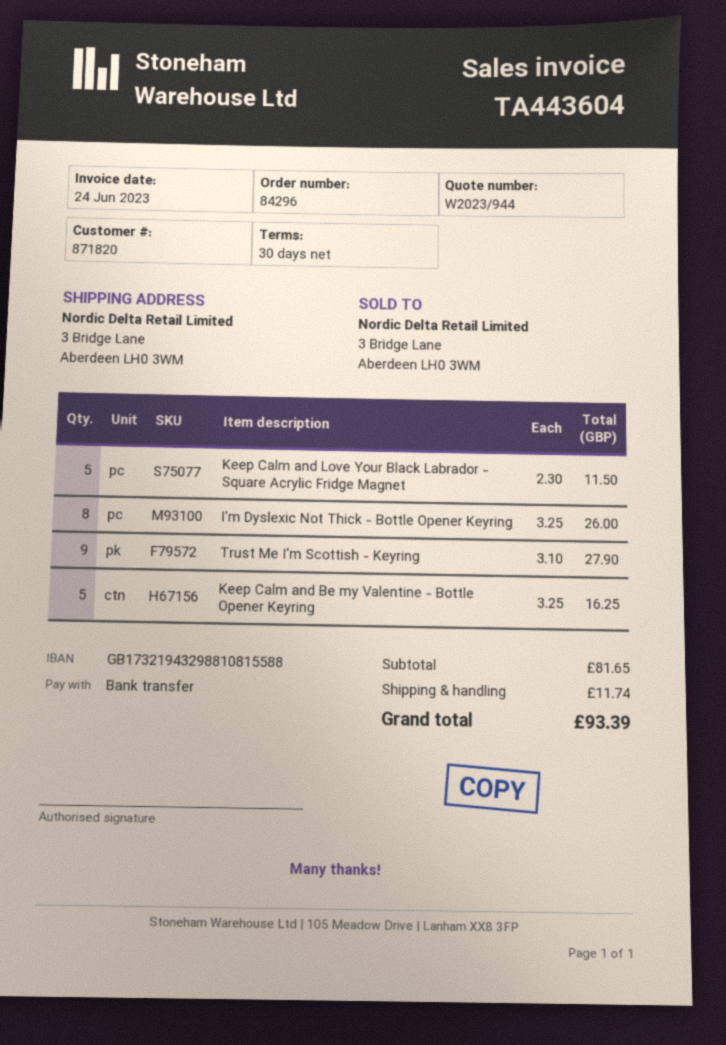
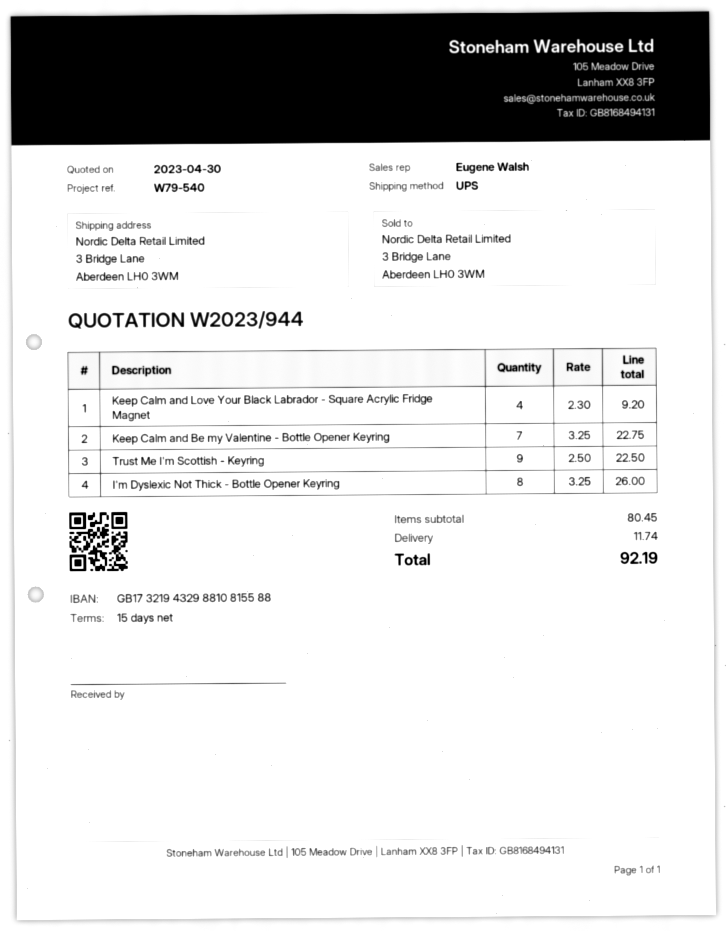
payment terms: 30 days -> 15 days
Keep Calm and Love Your Black Labrador - Square Acrylic Fridge Magnet: 5 x 2.30 = 11.50 -> 4 x 2.30 = 9.20
Trust Me I'm Scottish - Keyring: 9 x 3.10 = 27.90 -> 9 x 2.50 = 22.50
Keep Calm and Be my Valentine - Bottle Opener Keyring: 5 x 3.25 = 16.25 -> 7 x 3.25 = 22.75
subtotal: 81.65 -> 80.45
total: 93.39 -> 92.19

